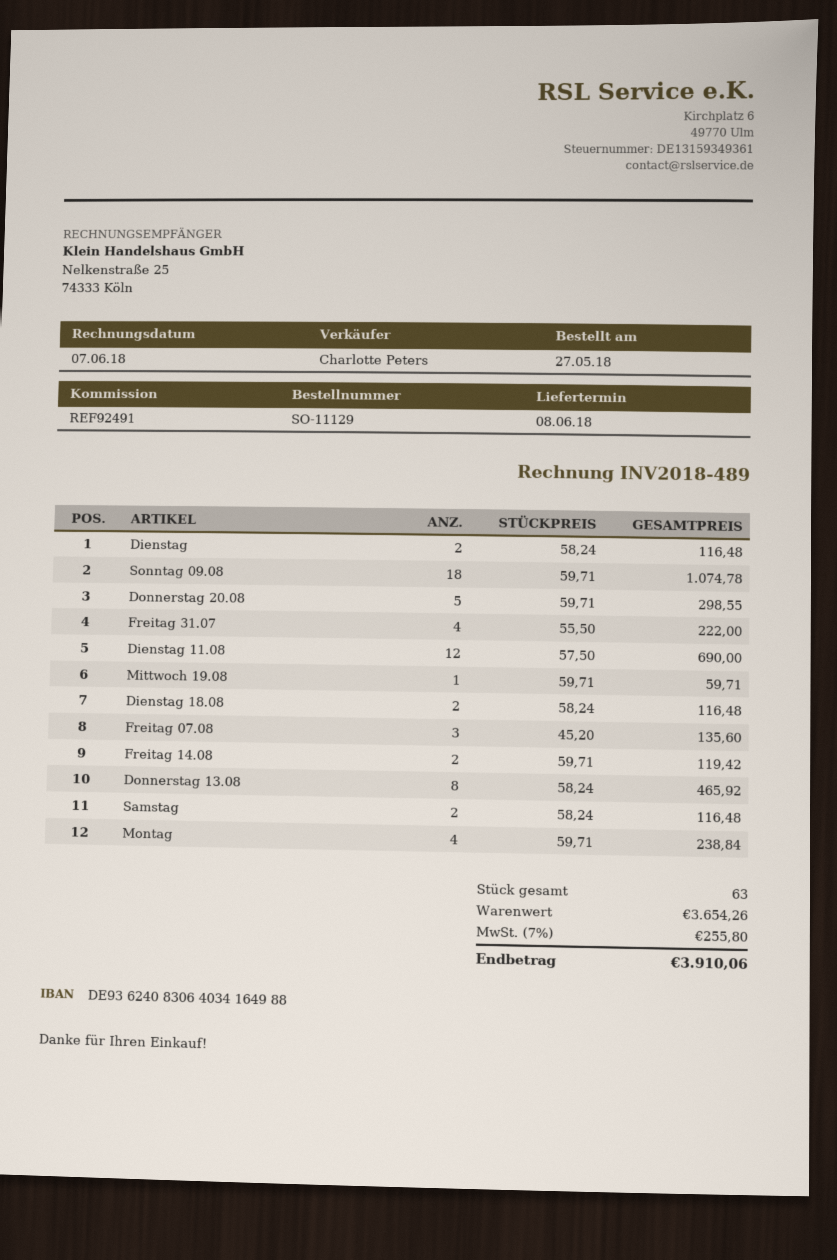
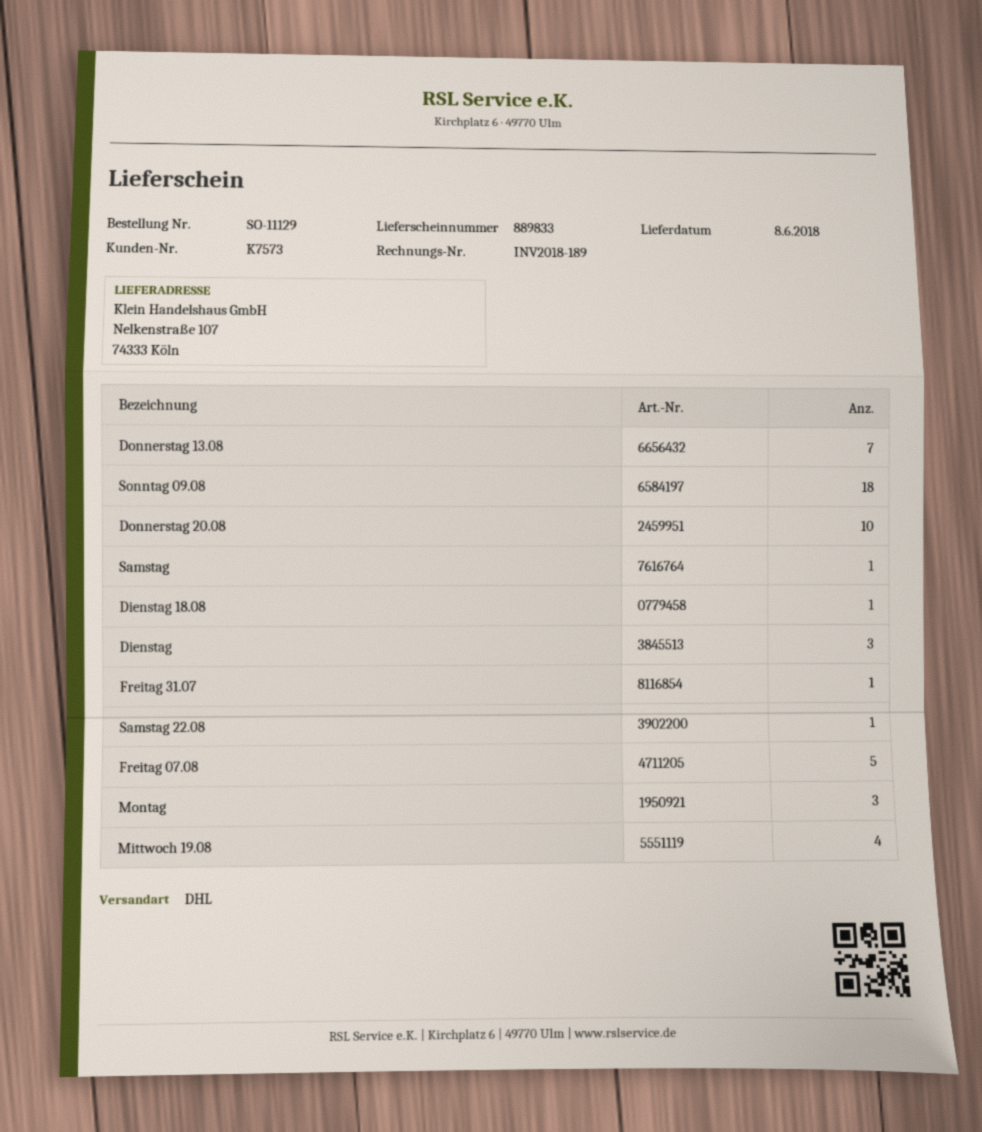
invoice number: INV2018-489 -> INV2018-189
Dienstag: 2 -> 3
Donnerstag 20.08: 5 -> 10
Freitag 31.07: 4 -> 1
Dienstag 11.08: 12 -> none
Mittwoch 19.08: 1 -> 4
Dienstag 18.08: 2 -> 1
Freitag 07.08: 3 -> 5
Freitag 14.08: 2 -> none
Donnerstag 13.08: 8 -> 7
Samstag: 2 -> 1
Montag: 4 -> 3
Samstag 22.08: none -> 1

